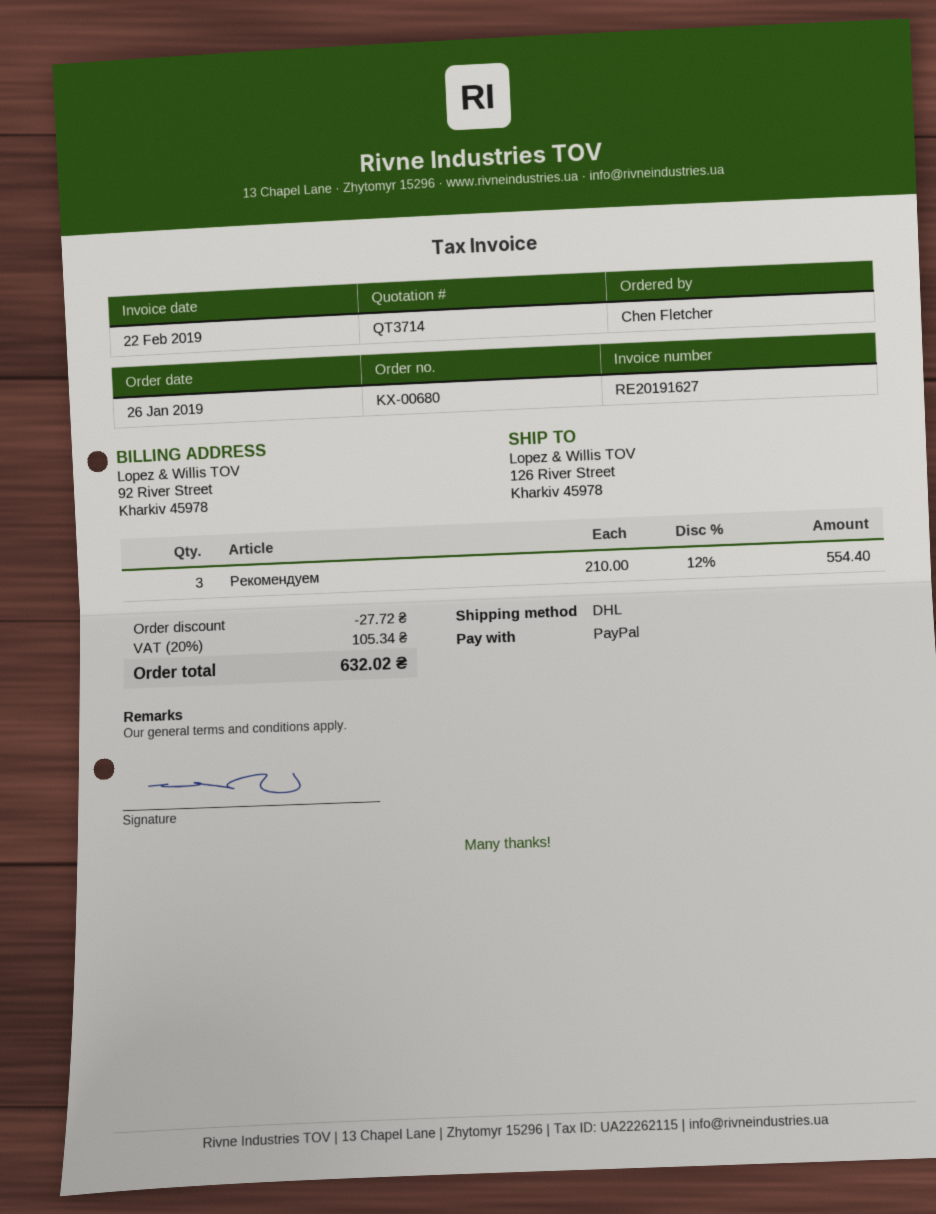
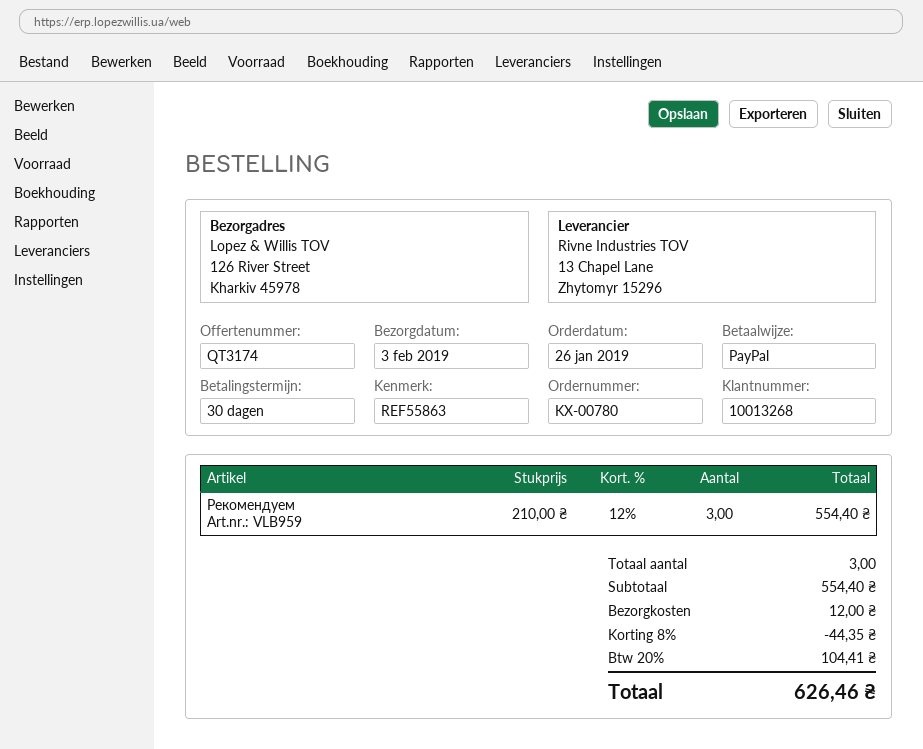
quote number: QT3714 -> QT3174
order number: KX-00680 -> KX-00780
discount: 27.72 -> 44.35
shipping: none -> 12.00
tax: 20% = 105.34 -> 20% = 104.41
total: 632.02 -> 626.46

